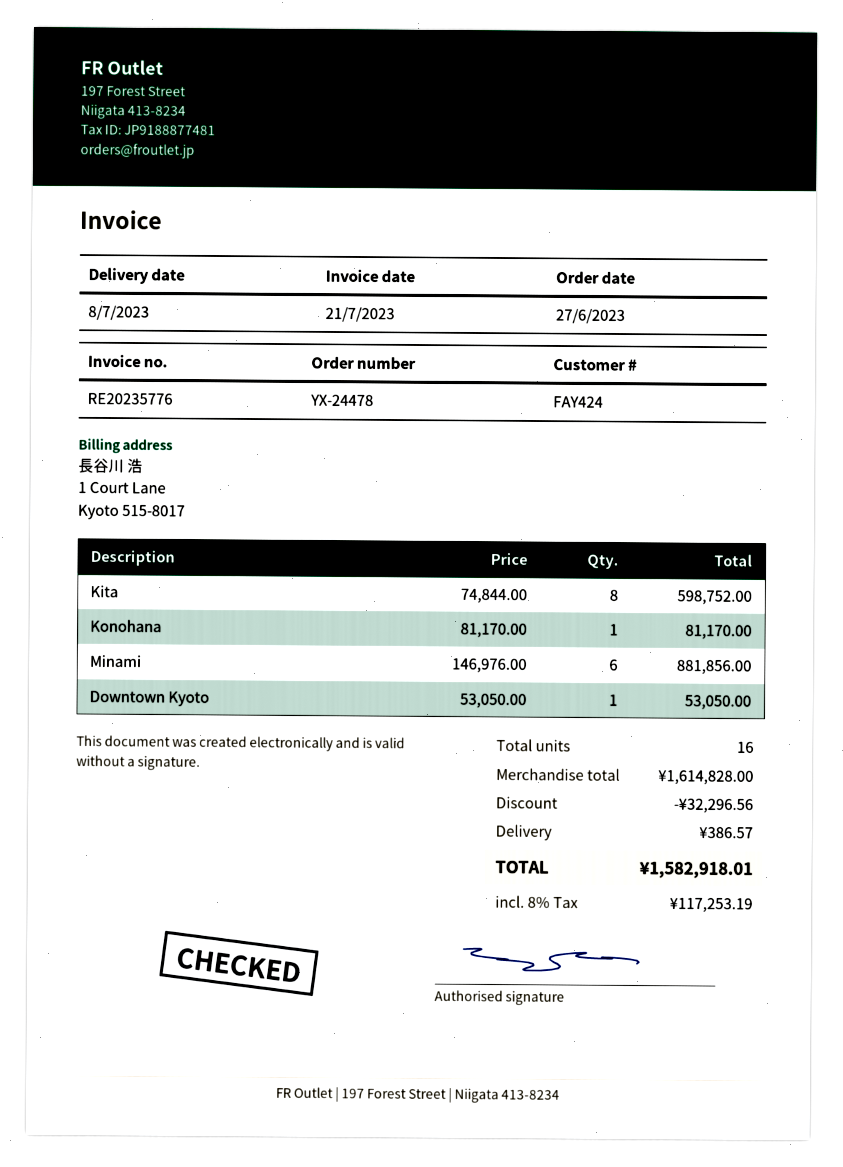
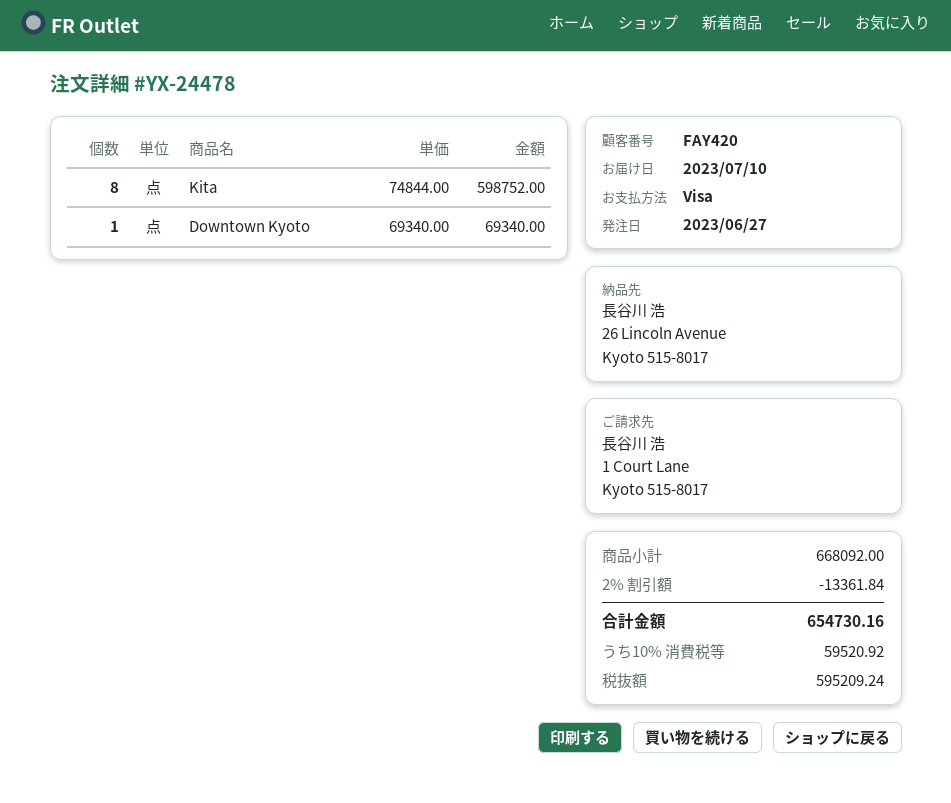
delivery date: 2023-07-08 -> 2023-07-10
customer number: FAY424 -> FAY420
Konohana: 1 x 81170.00 = 81170.00 -> none
Minami: 6 x 146976.00 = 881856.00 -> none
Downtown Kyoto: 1 x 53050.00 = 53050.00 -> 1 x 69340.00 = 69340.00
subtotal: 1614828.00 -> 668092.00
discount: 32296.56 -> 13361.84
shipping: 386.57 -> none
tax: 8% = 117253.19 -> 10% = 59520.92
total: 1582918.01 -> 654730.16

